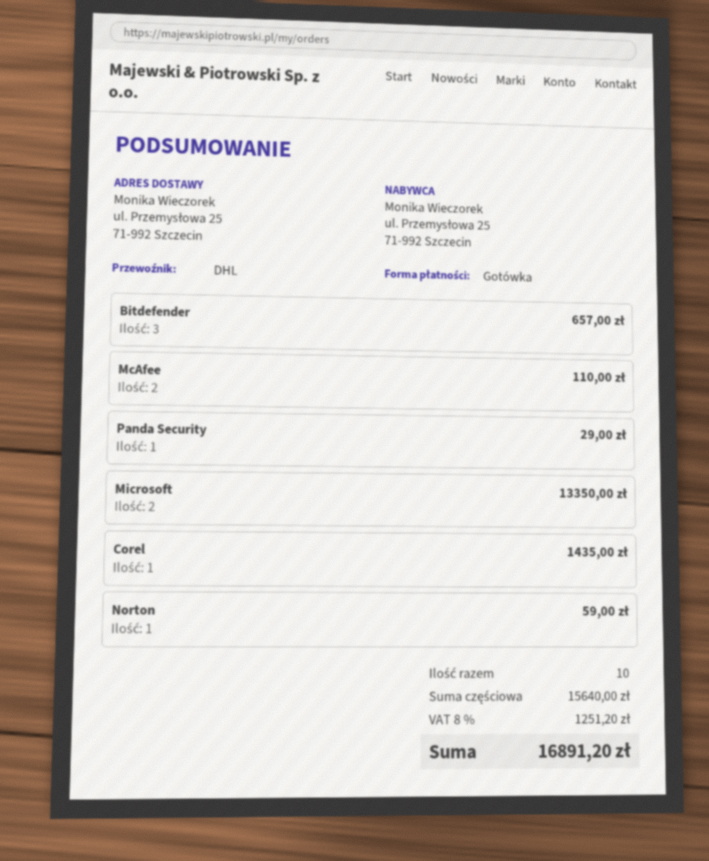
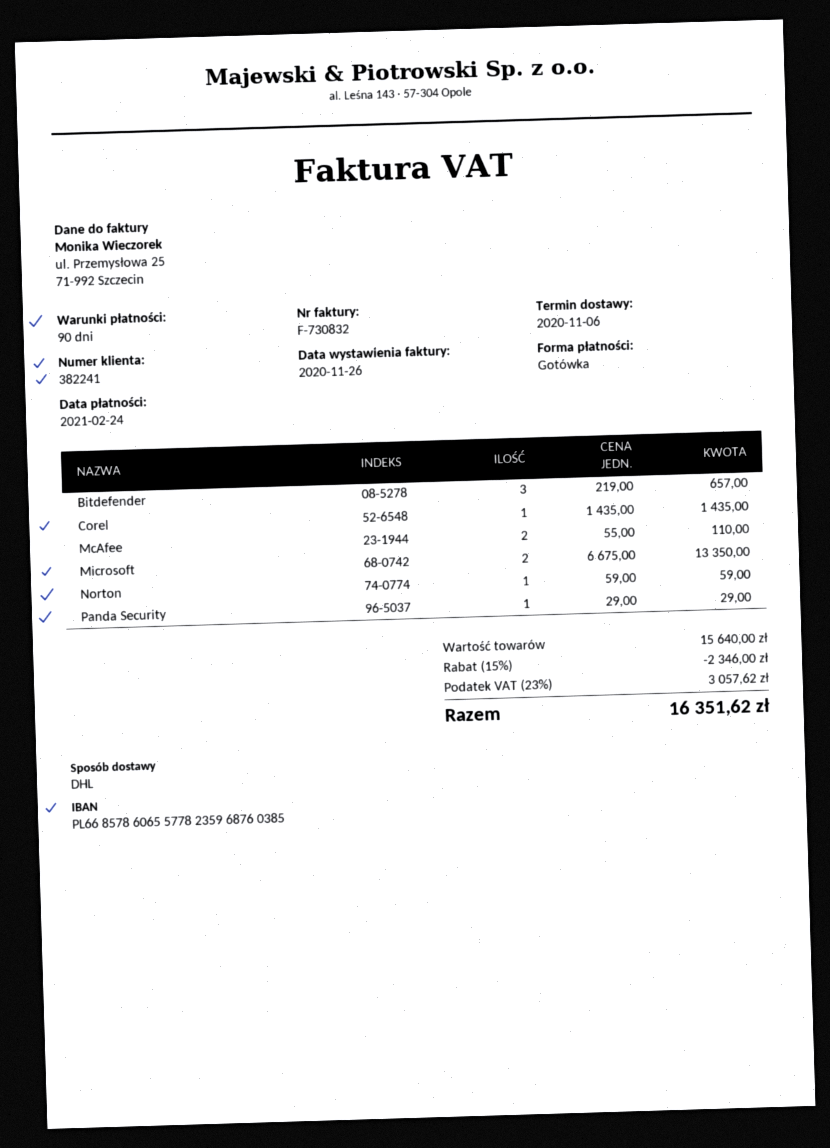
discount: none -> 15% = 2346.00
tax: 8% = 1251.20 -> 23% = 3057.62
total: 16891.20 -> 16351.62

